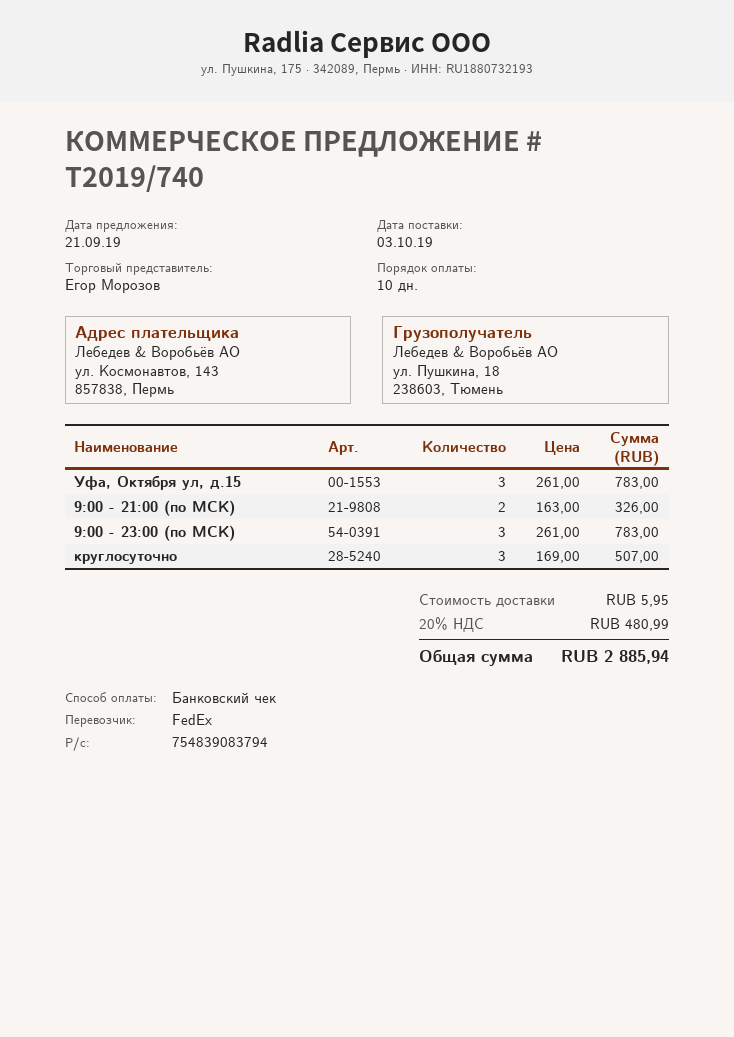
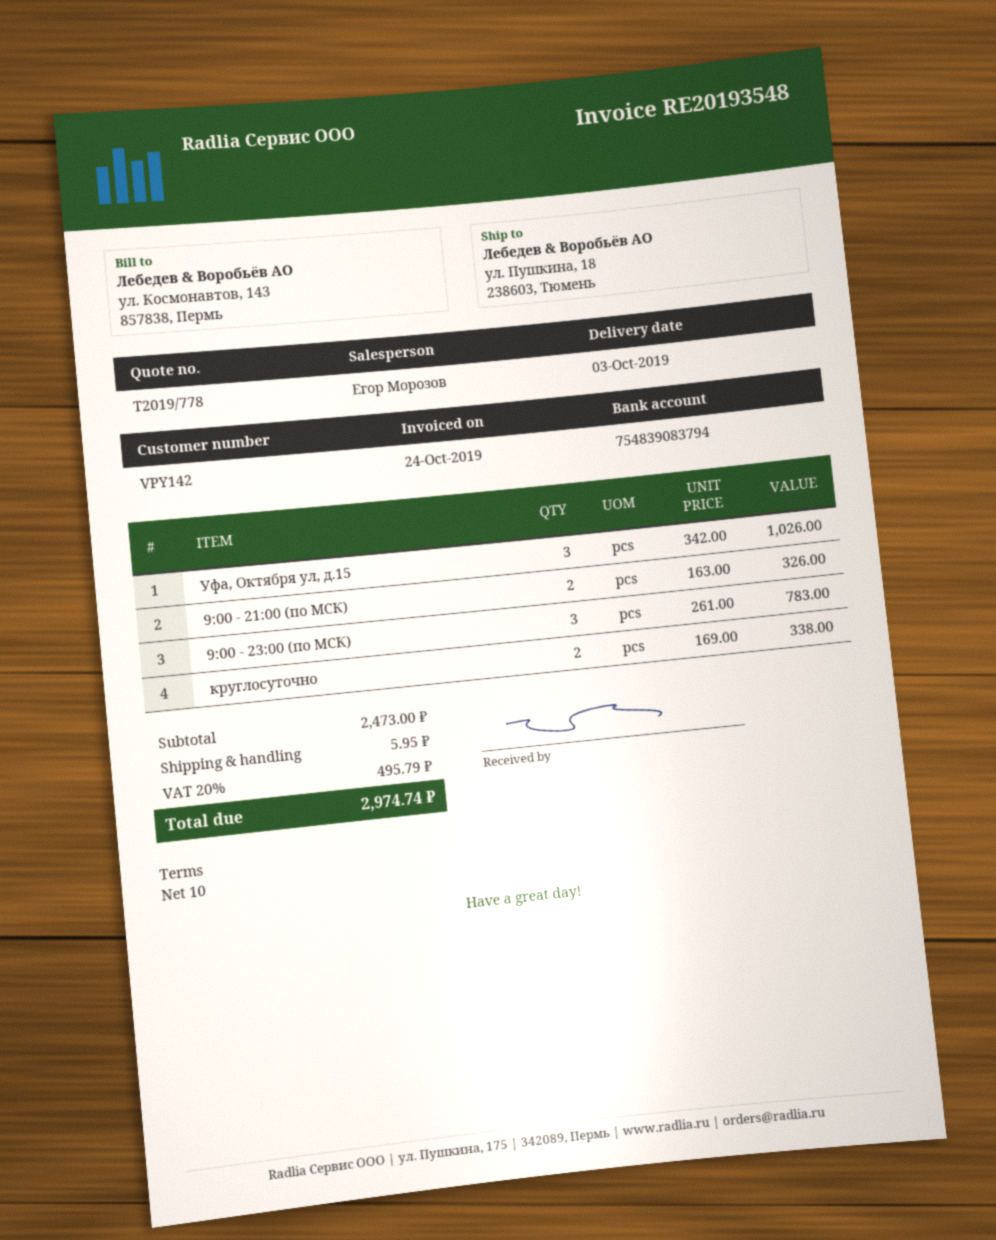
quote number: T2019/740 -> T2019/778
Уфа, Октября ул, д.15: 3 x 261.00 = 783.00 -> 3 x 342.00 = 1026.00
круглосуточно: 3 x 169.00 = 507.00 -> 2 x 169.00 = 338.00
tax: 20% = 480.99 -> 20% = 495.79
total: 2885.94 -> 2974.74

